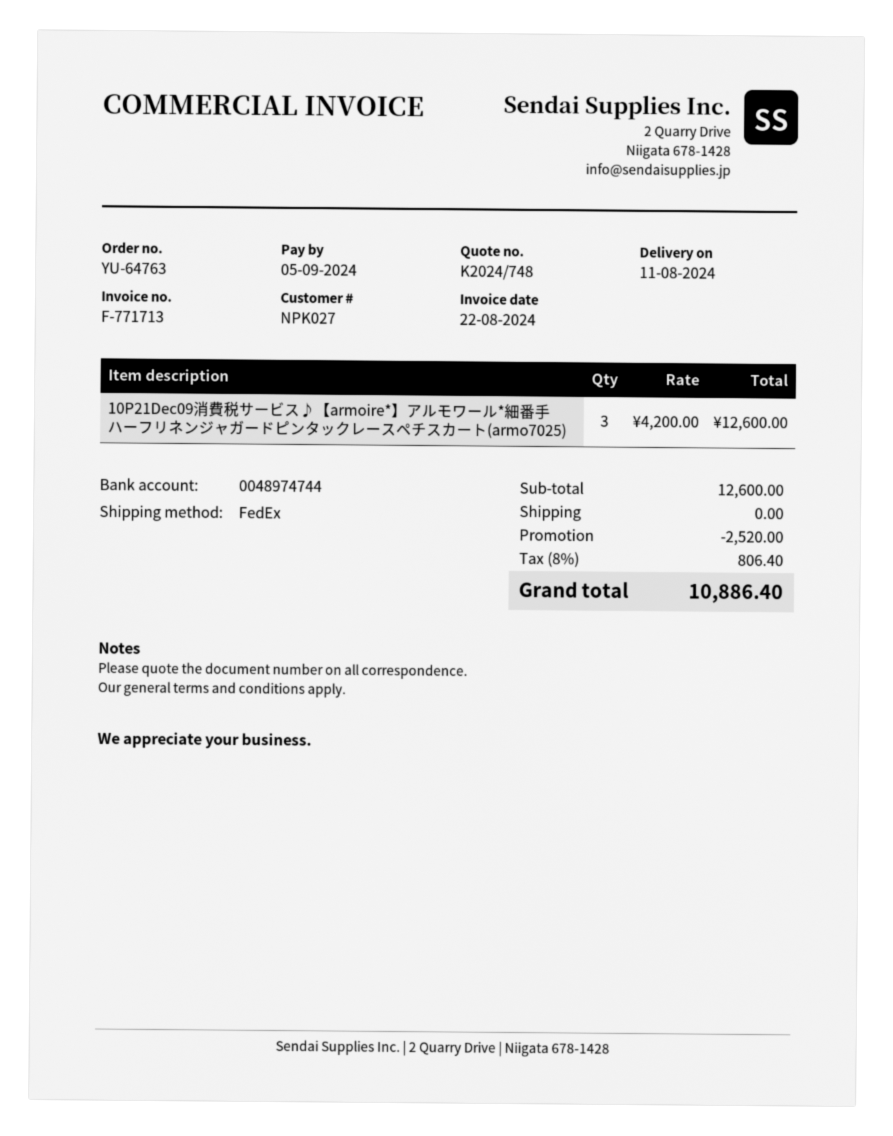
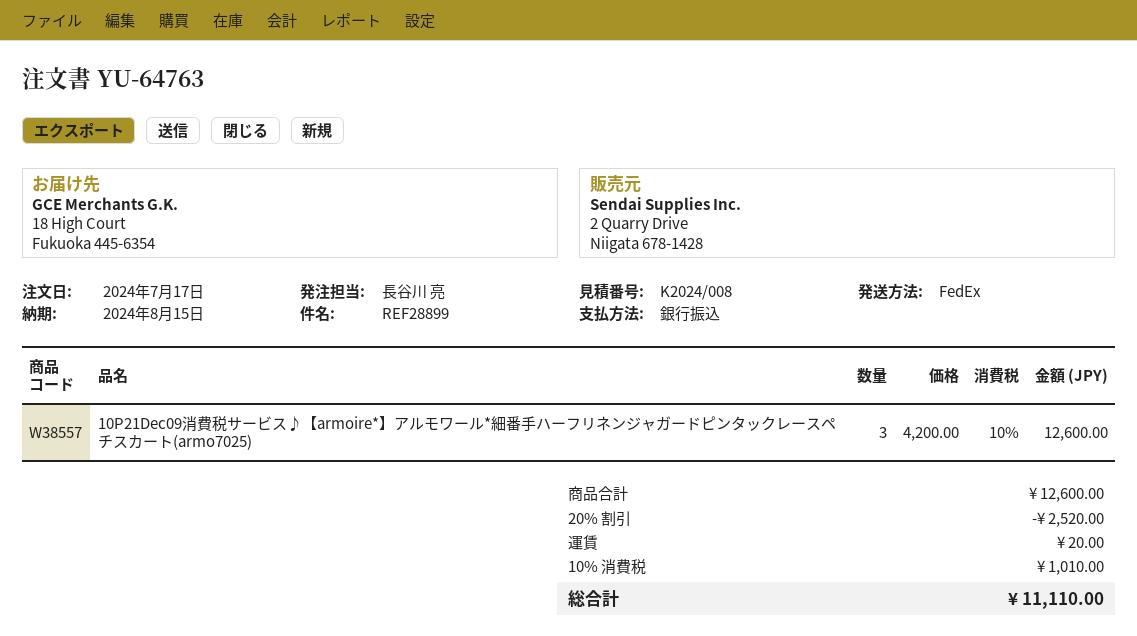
quote number: K2024/748 -> K2024/008
delivery date: 2024-08-11 -> 2024-08-15
shipping: 0.00 -> 20.00
tax: 8% = 806.40 -> 10% = 1010.00
total: 10886.40 -> 11110.00

